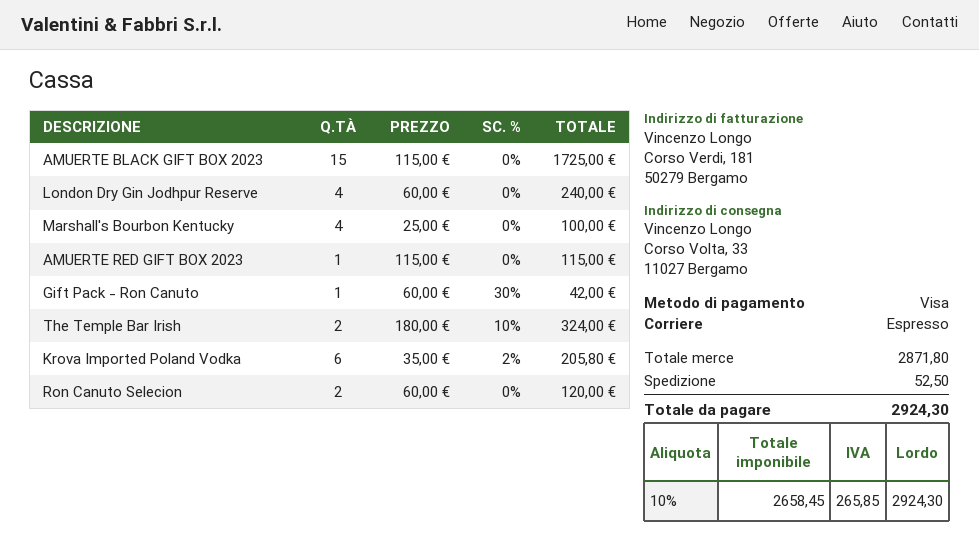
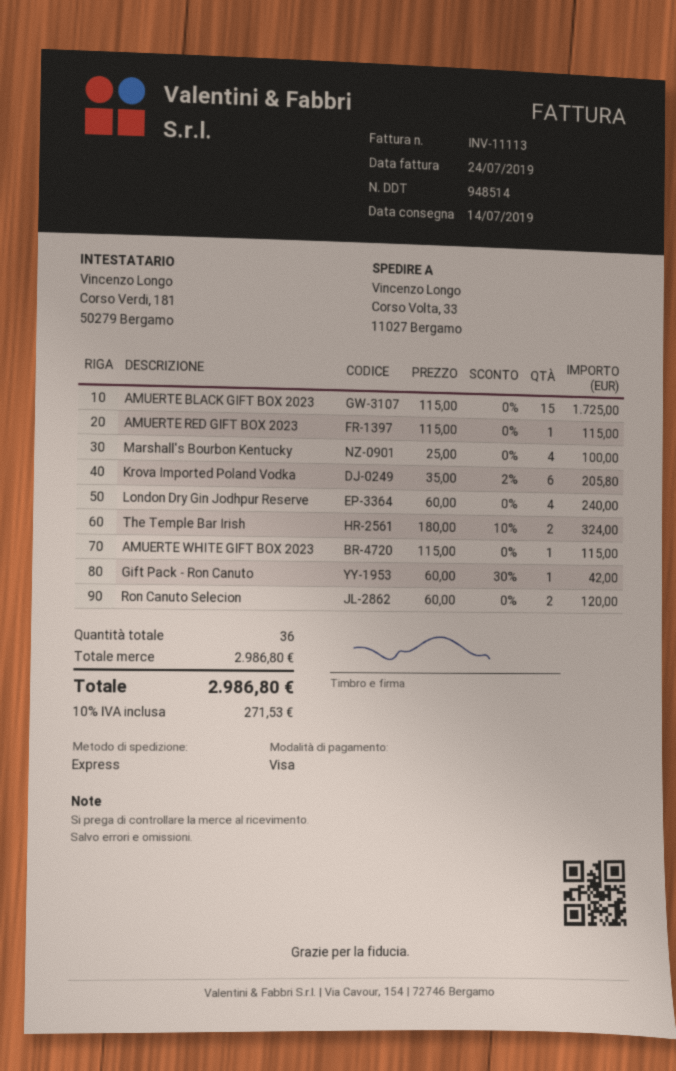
AMUERTE WHITE GIFT BOX 2023: none -> 1 x 115.00 = 115.00
subtotal: 2871.80 -> 2986.80
shipping: 52.50 -> none
tax: 10% = 265.85 -> 10% = 271.53
total: 2924.30 -> 2986.80

